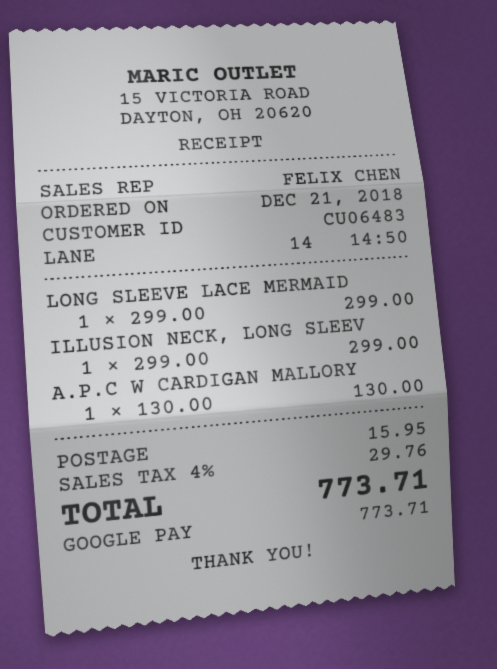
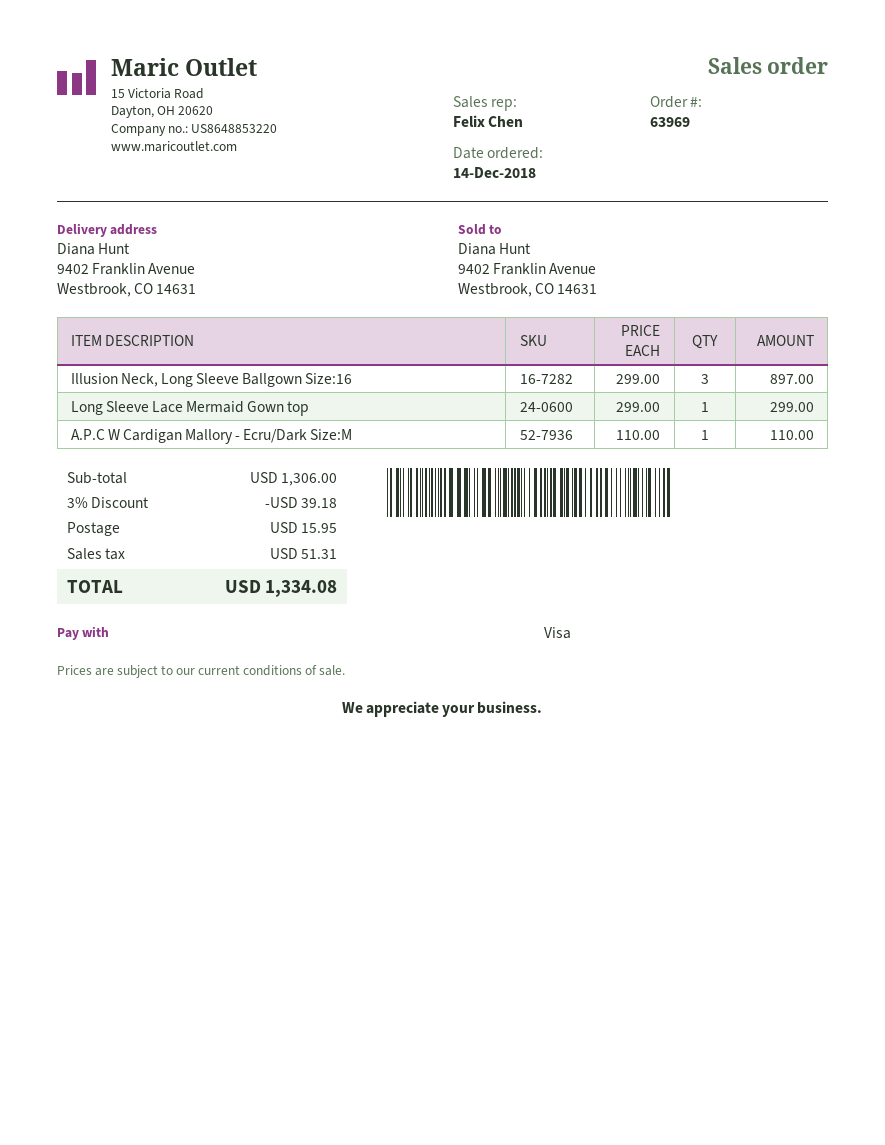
order date: 2018-12-21 -> 2018-12-14
payment method: Google Pay -> Visa
ILLUSION NECK, LONG SLEEV: 1 x 299.00 = 299.00 -> 3 x 299.00 = 897.00
A.P.C W CARDIGAN MALLORY: 1 x 130.00 = 130.00 -> 1 x 110.00 = 110.00
discount: none -> 3% = 39.18
tax: 29.76 -> 51.31
total: 773.71 -> 1334.08

